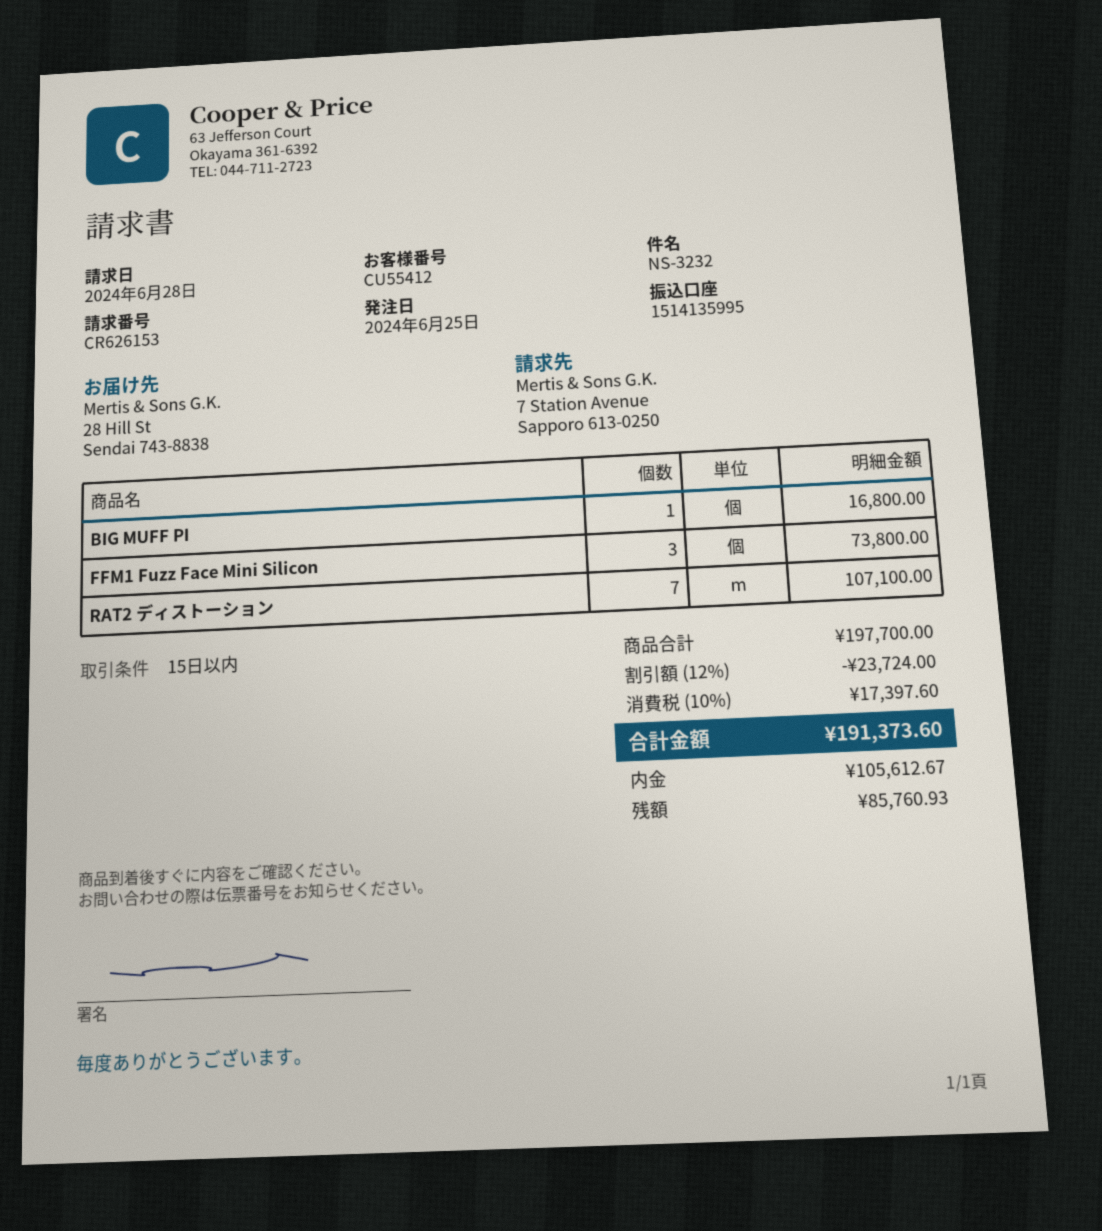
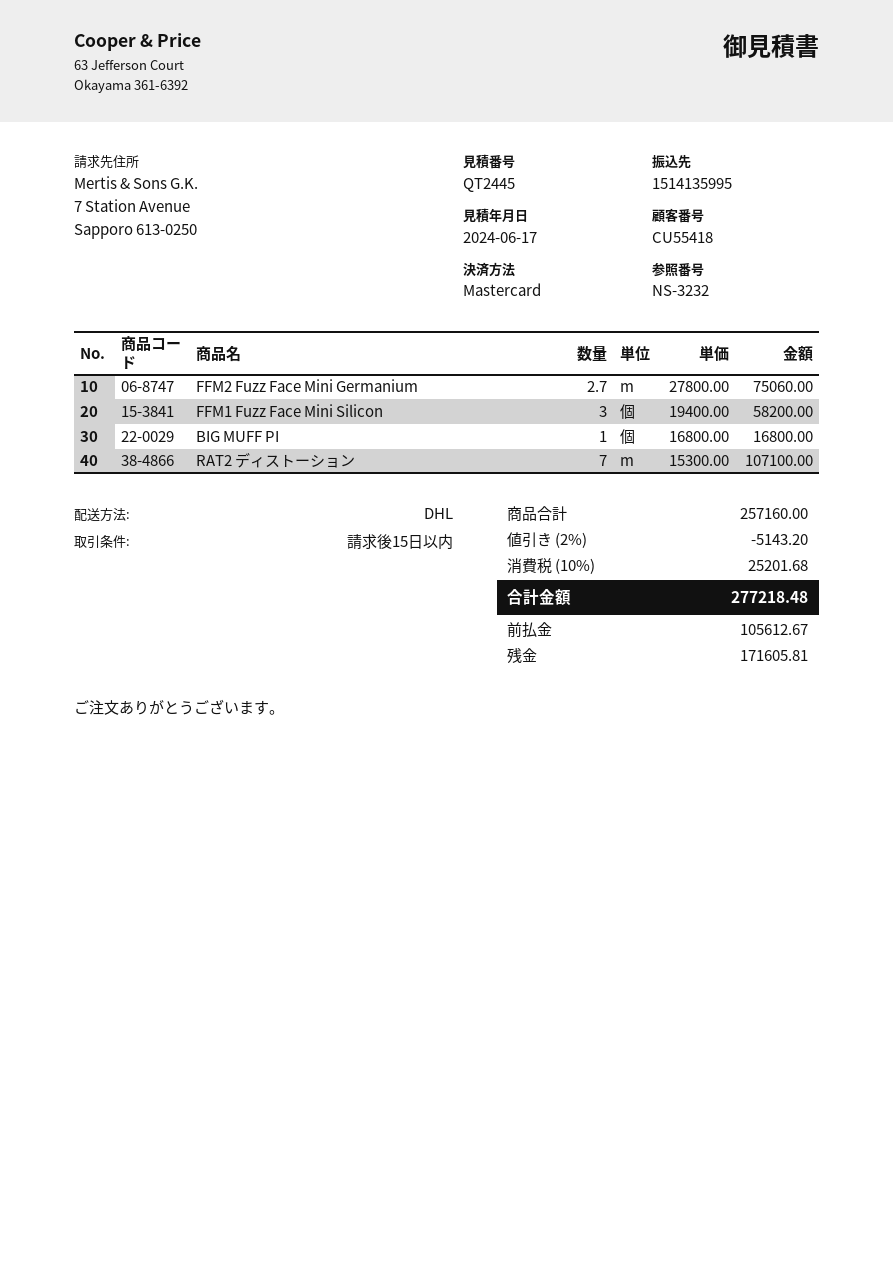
customer number: CU55412 -> CU55418
FFM1 Fuzz Face Mini Silicon: 3 for 73800.00 -> 3 for 58200.00
FFM2 Fuzz Face Mini Germanium: none -> 2.7 for 75060.00
subtotal: 197700.00 -> 257160.00
discount: 12% = 23724.00 -> 2% = 5143.20
tax: 10% = 17397.60 -> 10% = 25201.68
total: 191373.60 -> 277218.48
balance: 85760.93 -> 171605.81

